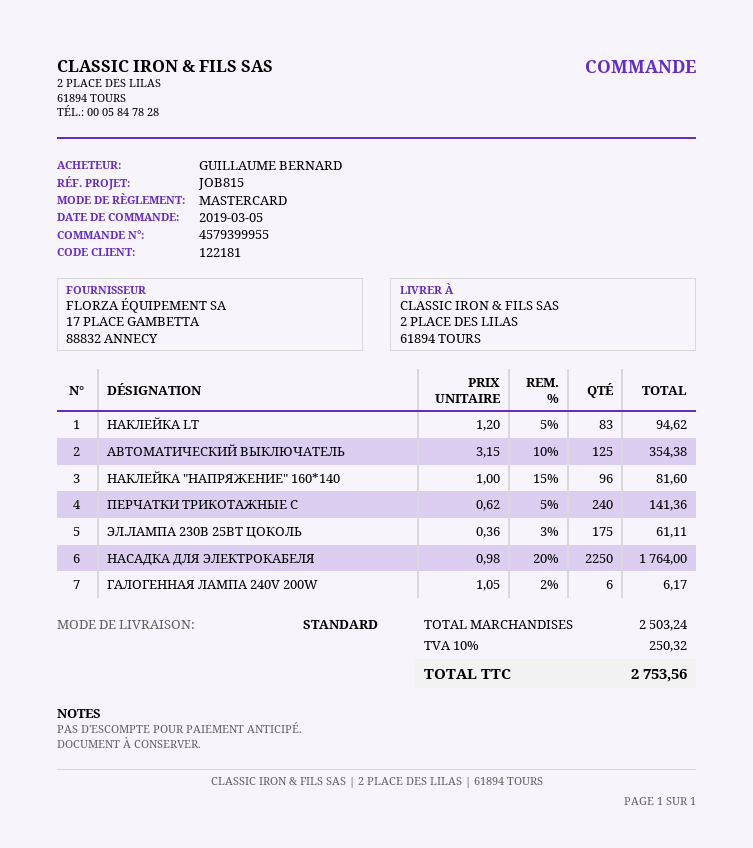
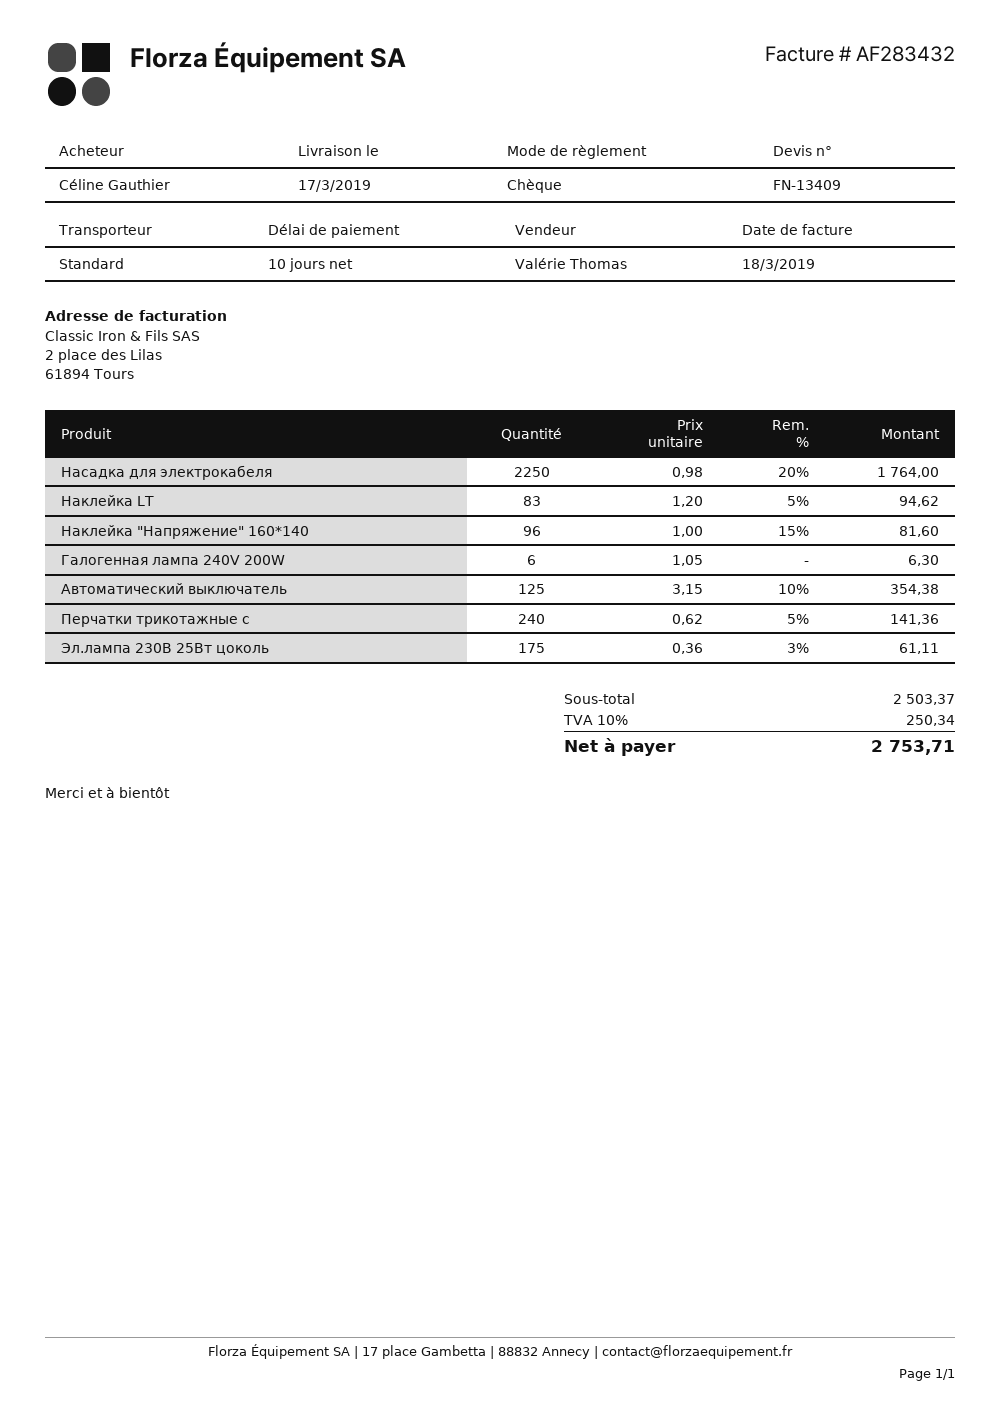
ordered by: GUILLAUME BERNARD -> Céline Gauthier
payment method: Mastercard -> cheque
ГАЛОГЕННАЯ ЛАМПА 240V 200W: 6 x 1.05 - 2% = 6.17 -> 6 x 1.05 = 6.30
subtotal: 2503.24 -> 2503.37
tax: 10% = 250.32 -> 10% = 250.34
total: 2753.56 -> 2753.71

